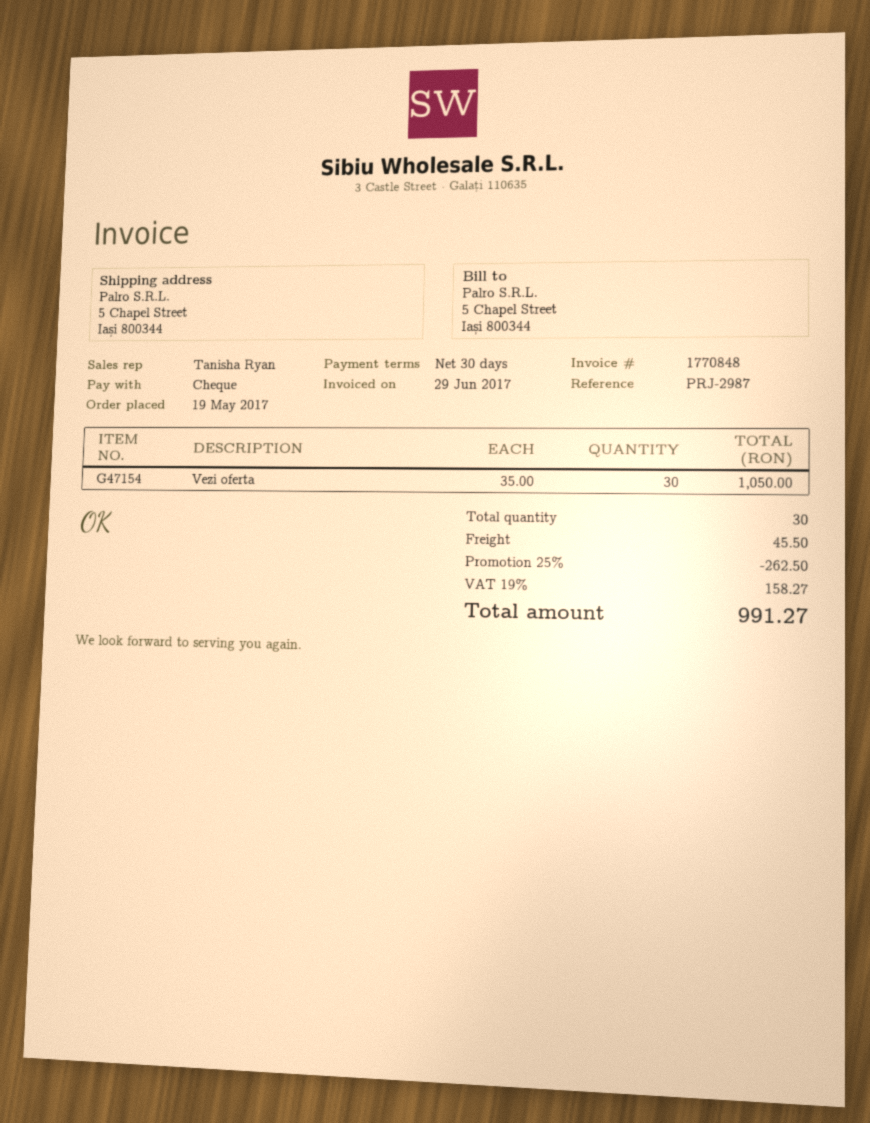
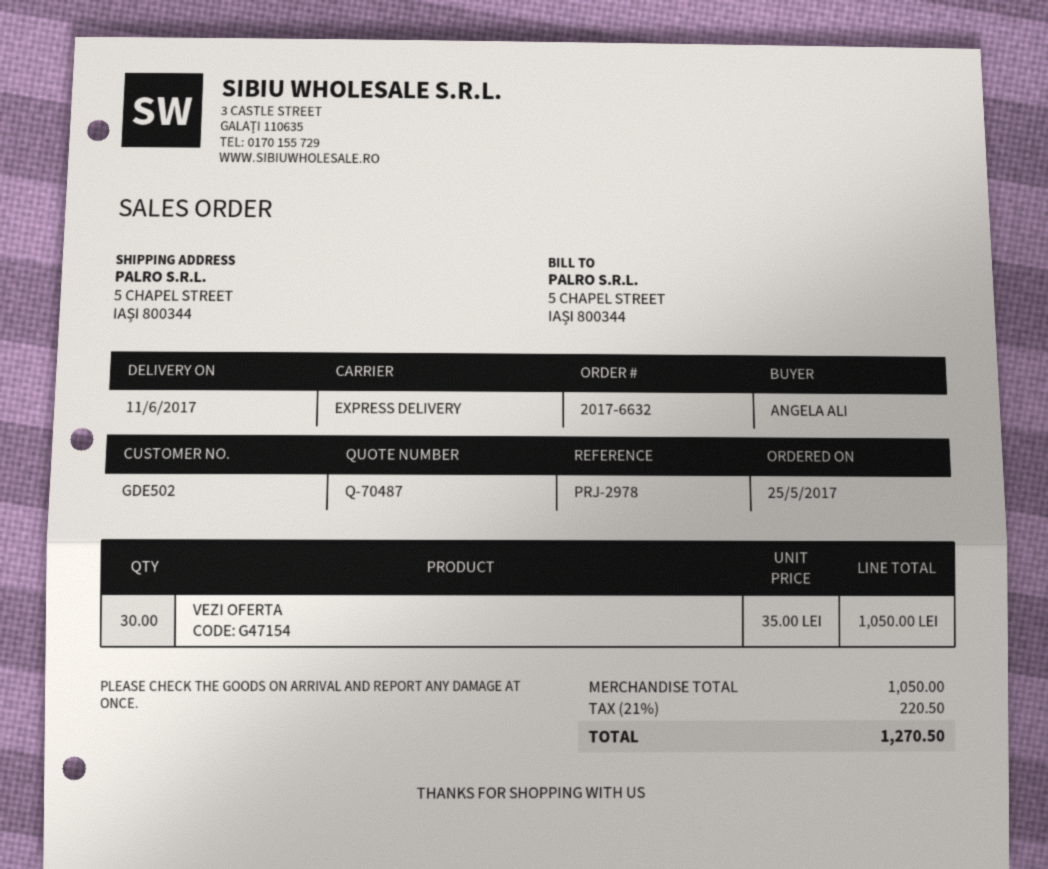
order date: 2017-05-19 -> 2017-05-25
reference: PRJ-2987 -> PRJ-2978
discount: 25% = 262.50 -> none
shipping: 45.50 -> none
tax: 19% = 158.27 -> 21% = 220.50
total: 991.27 -> 1270.50

